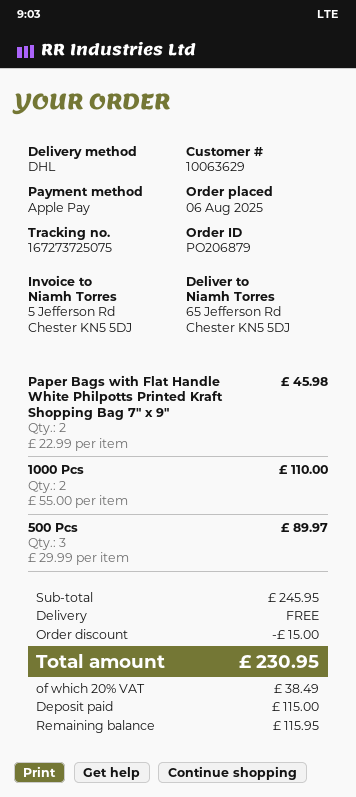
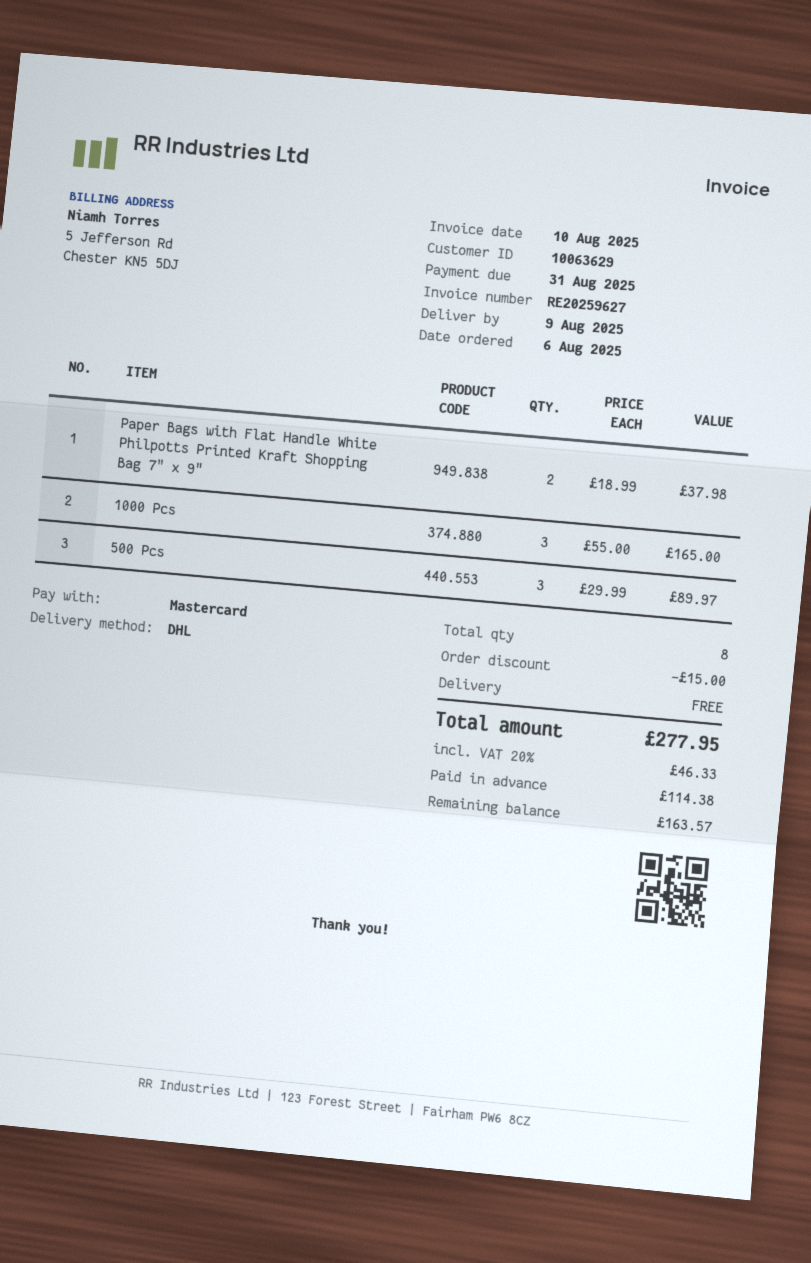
payment method: Apple Pay -> Mastercard
Paper Bags with Flat Handle White Philpotts Printed Kraft Shopping Bag 7" x 9": 2 x 22.99 = 45.98 -> 2 x 18.99 = 37.98
1000 Pcs: 2 x 55.00 = 110.00 -> 3 x 55.00 = 165.00
tax: 20% = 38.49 -> 20% = 46.33
total: 230.95 -> 277.95
deposit: 115.00 -> 114.38
balance: 115.95 -> 163.57

